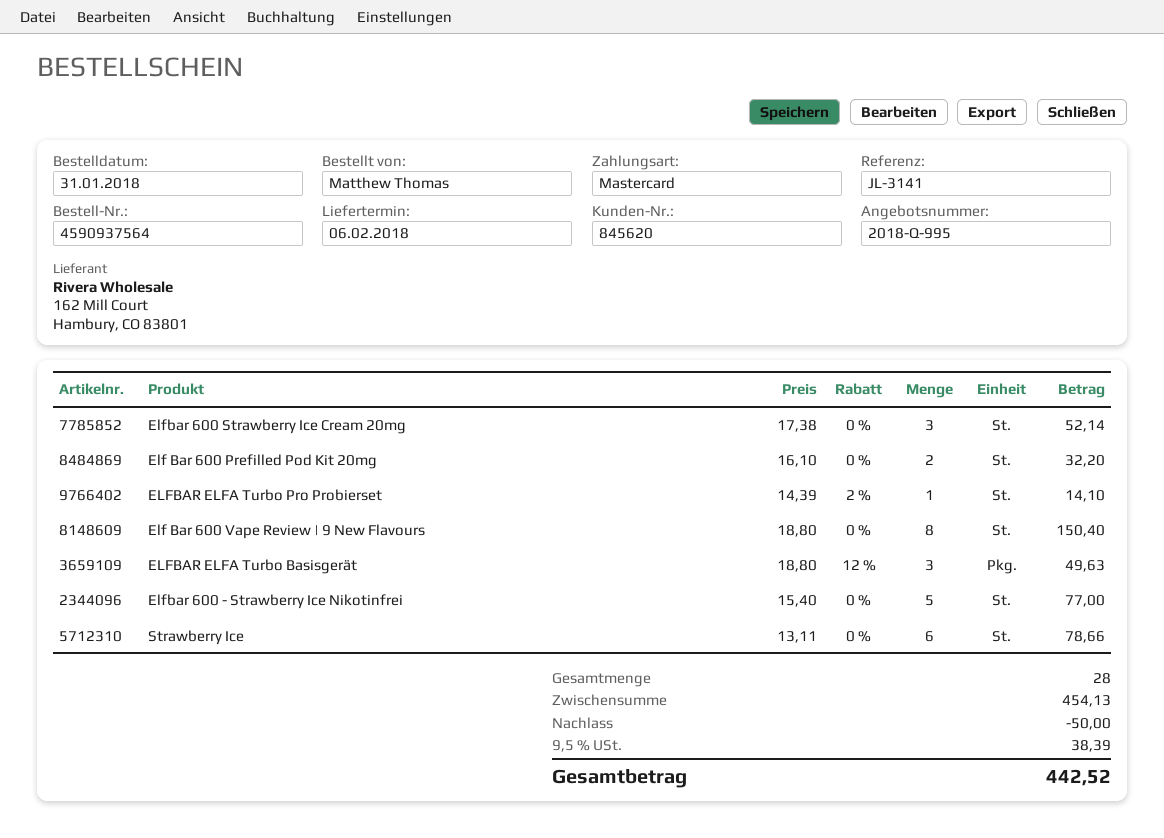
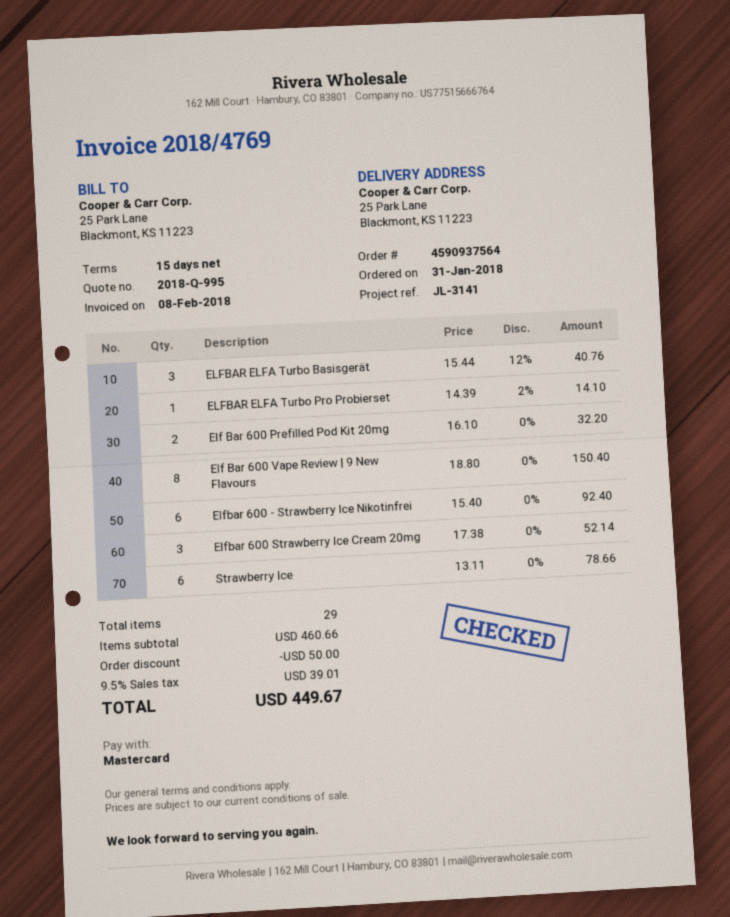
ELFBAR ELFA Turbo Basisgerät: 3 x 18.80 - 12% = 49.63 -> 3 x 15.44 - 12% = 40.76
Elfbar 600 - Strawberry Ice Nikotinfrei: 5 x 15.40 = 77.00 -> 6 x 15.40 = 92.40
total quantity: 28 -> 29
subtotal: 454.13 -> 460.66
tax: 9.5% = 38.39 -> 9.5% = 39.01
total: 442.52 -> 449.67

